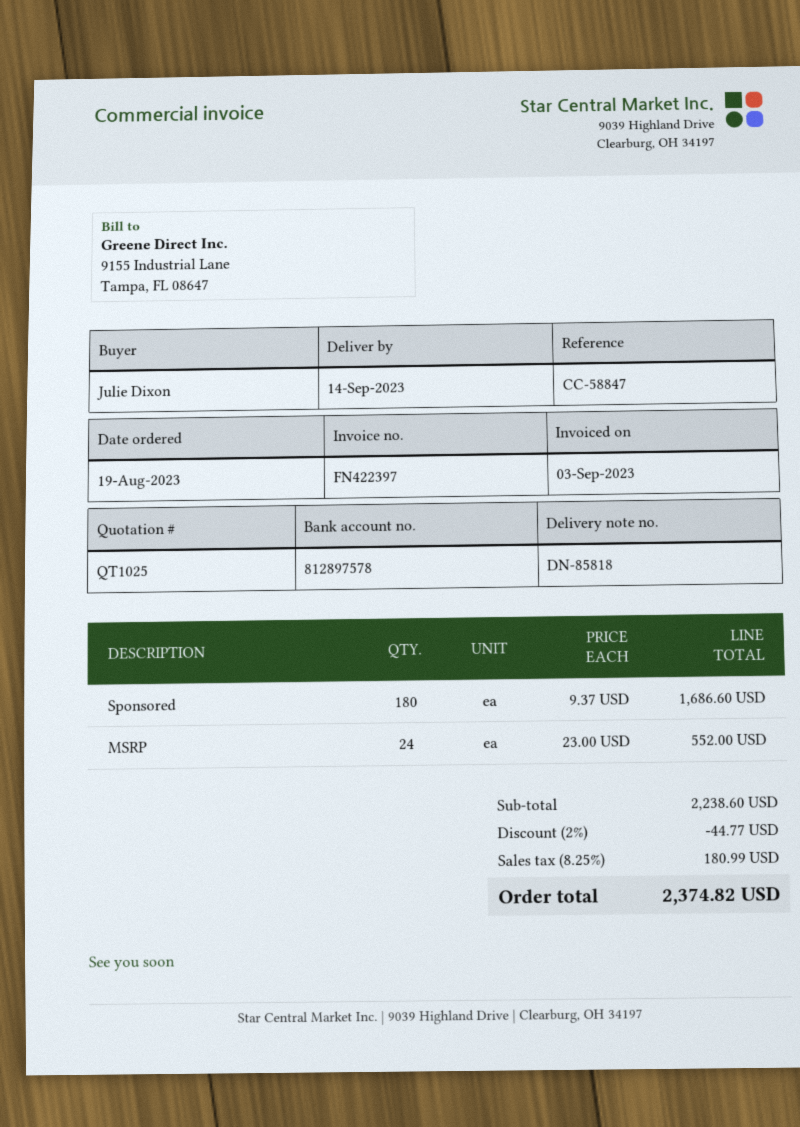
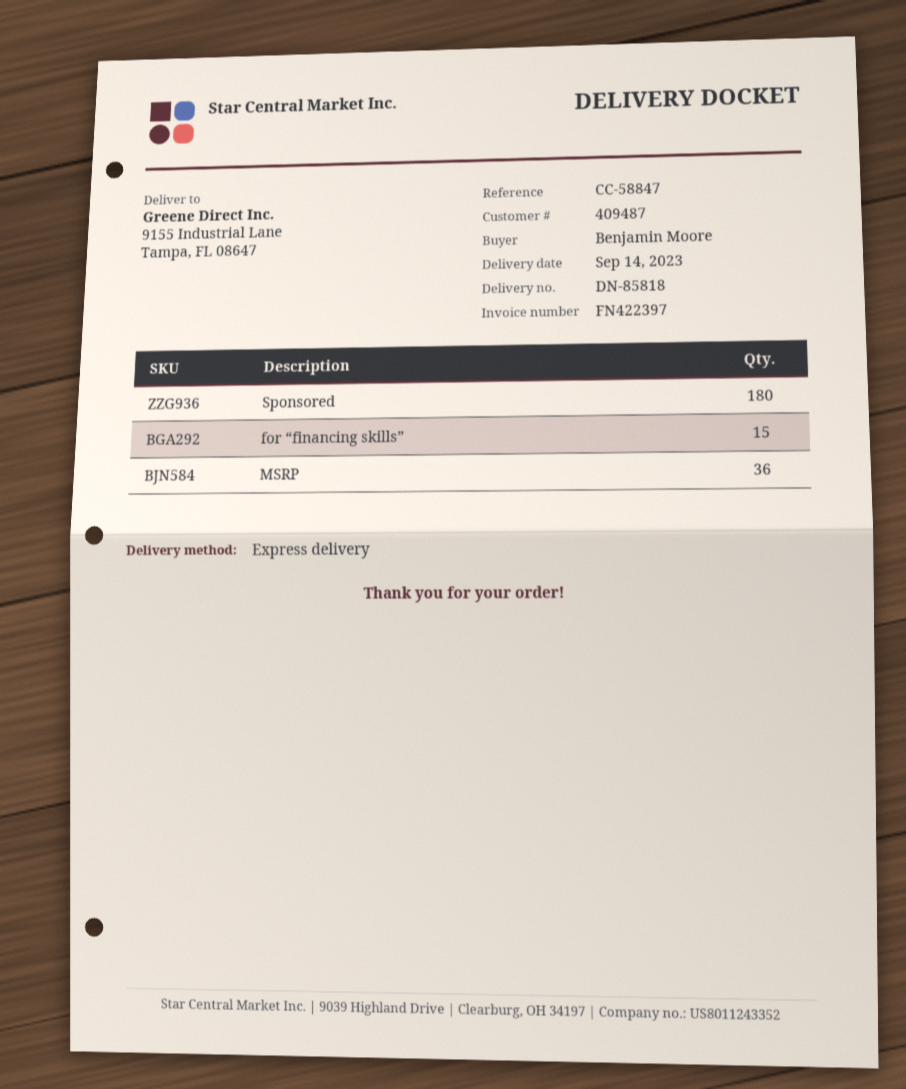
ordered by: Julie Dixon -> Benjamin Moore
MSRP: 24 -> 36
for “financing skills”: none -> 15

